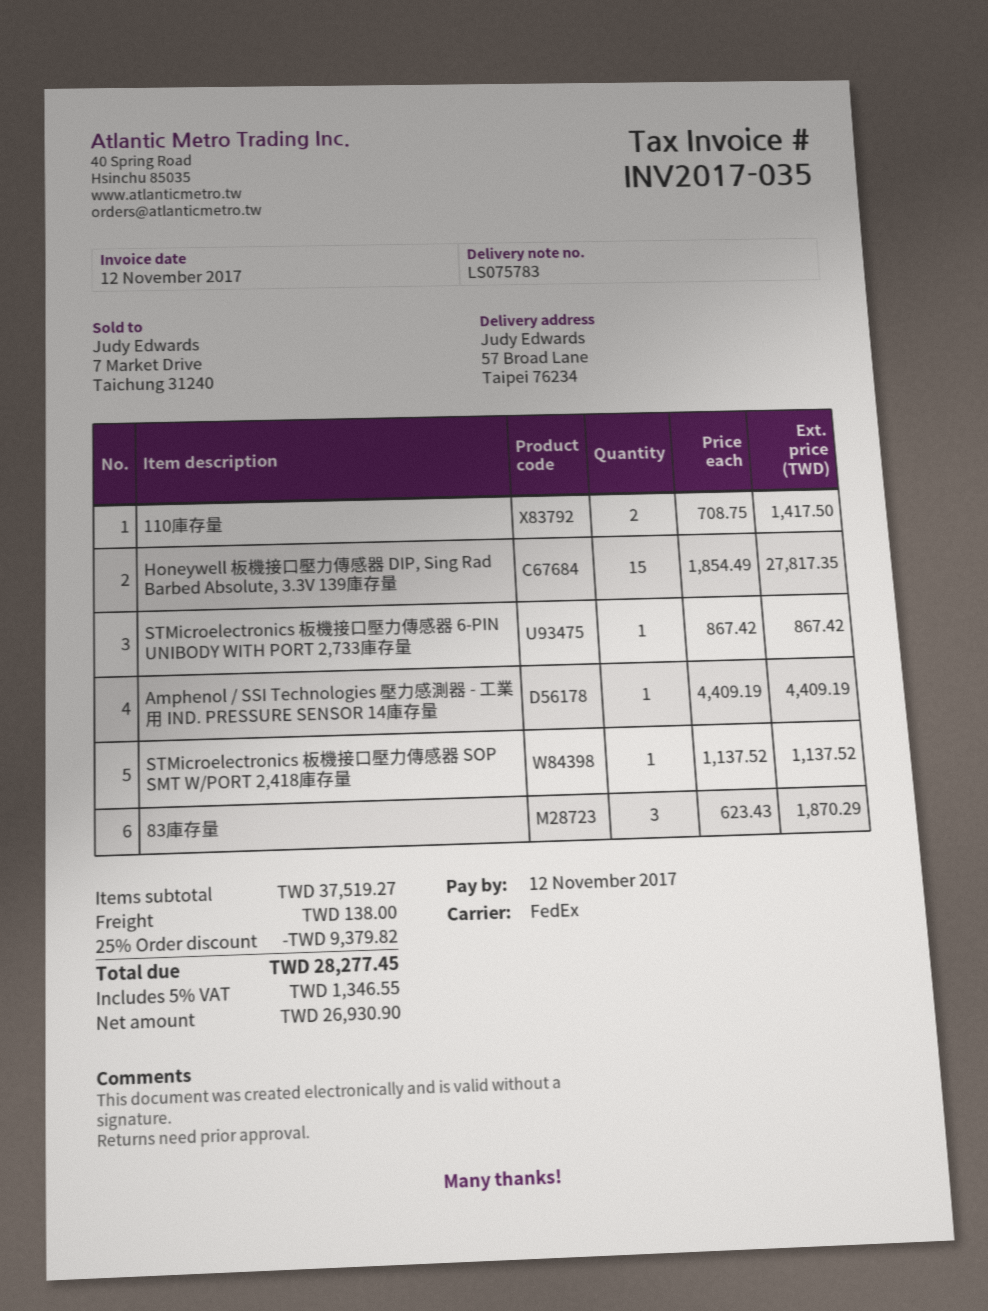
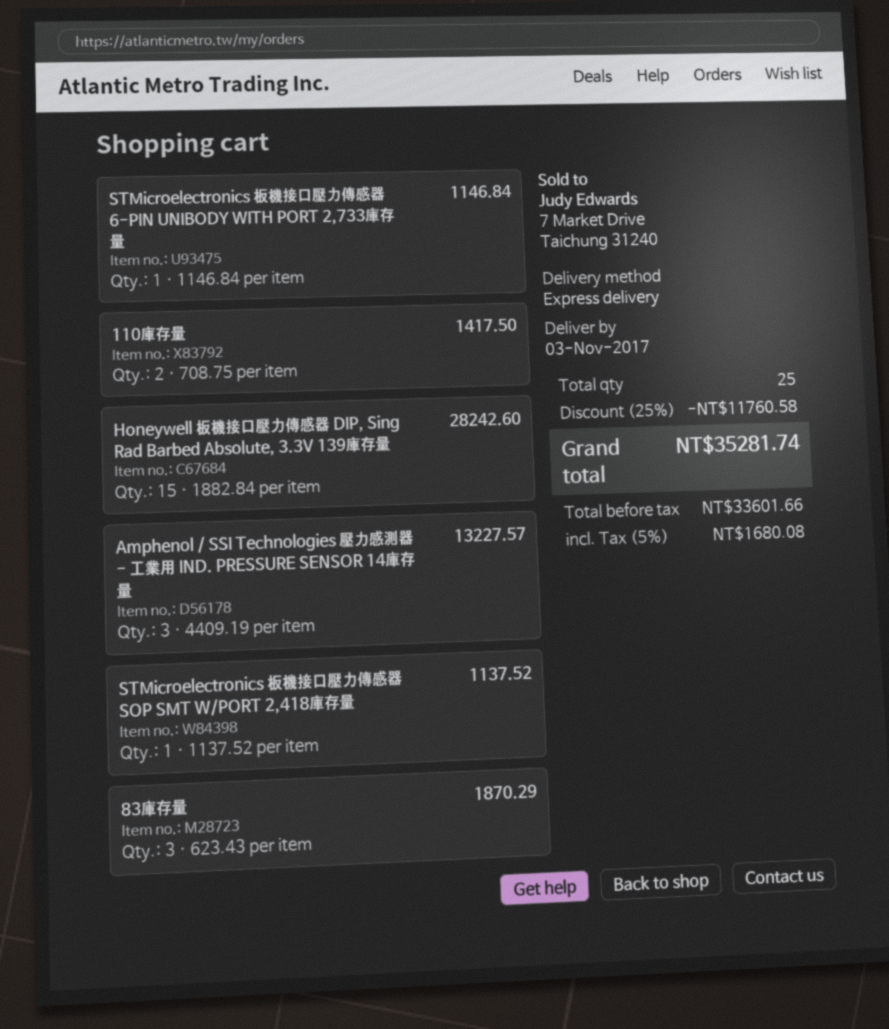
shipping method: FedEx -> express
Honeywell 板機接口壓力傳感器 DIP, Sing Rad Barbed Absolute, 3.3V 139庫存量: 15 x 1854.49 = 27817.35 -> 15 x 1882.84 = 28242.60
STMicroelectronics 板機接口壓力傳感器 6-PIN UNIBODY WITH PORT 2,733庫存量: 1 x 867.42 = 867.42 -> 1 x 1146.84 = 1146.84
Amphenol / SSI Technologies 壓力感測器 - 工業用 IND. PRESSURE SENSOR 14庫存量: 1 x 4409.19 = 4409.19 -> 3 x 4409.19 = 13227.57
discount: 25% = 9379.82 -> 25% = 11760.58
shipping: 138.00 -> none
net: 26930.90 -> 33601.66
tax: 5% = 1346.55 -> 5% = 1680.08
total: 28277.45 -> 35281.74

